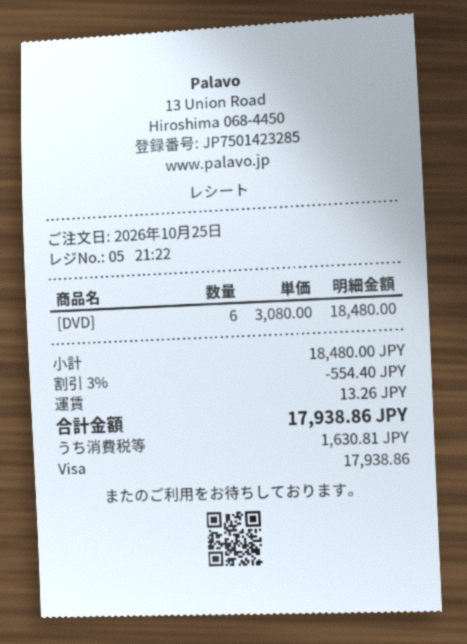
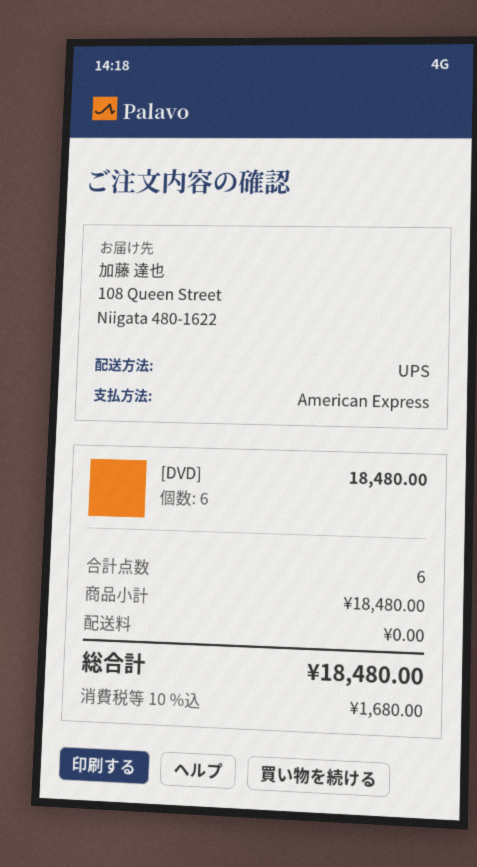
payment method: Visa -> American Express
discount: 3% = 554.40 -> none
shipping: 13.26 -> 0.00
tax: 1630.81 -> 1680.00
total: 17938.86 -> 18480.00

